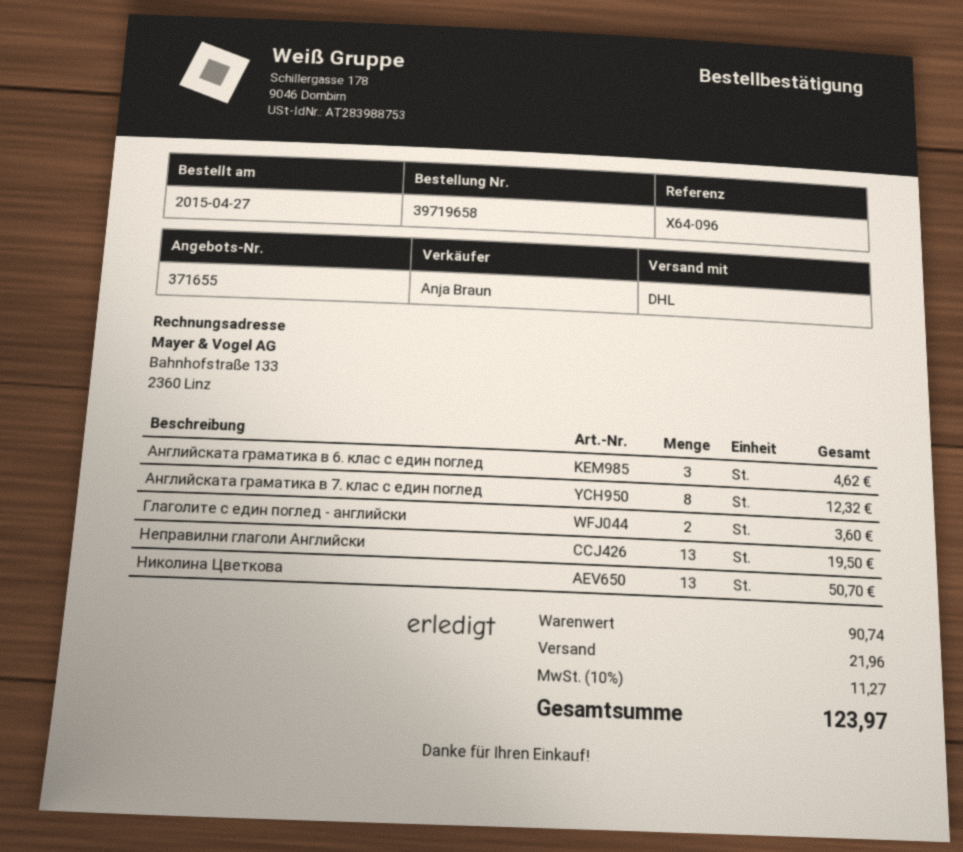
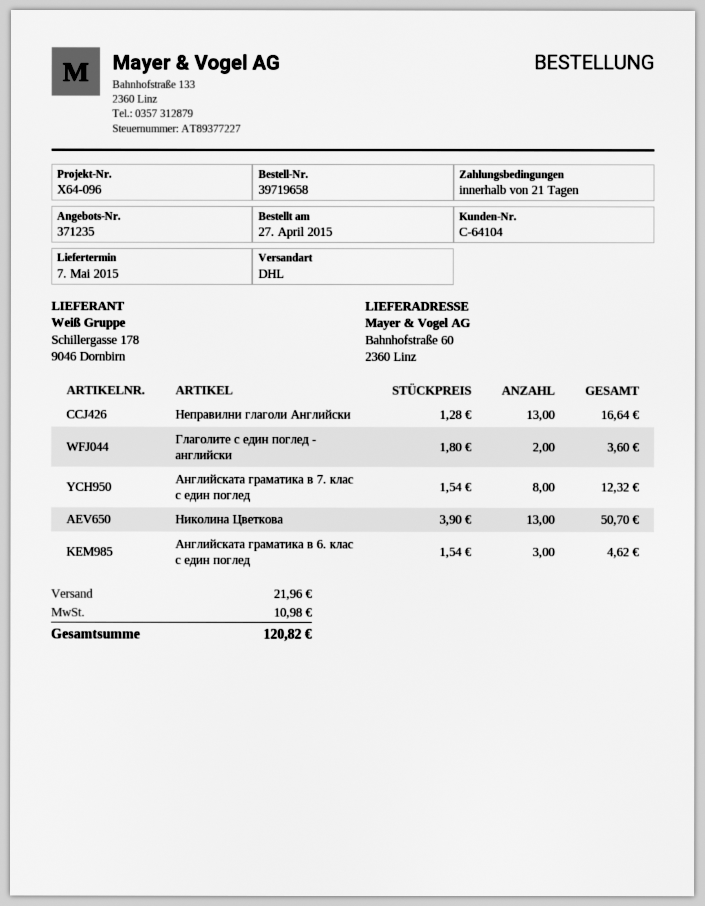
quote number: 371655 -> 371235
Неправилни глаголи Английски: 13 for 19.50 -> 13 for 16.64
tax: 11.27 -> 10.98
total: 123.97 -> 120.82

